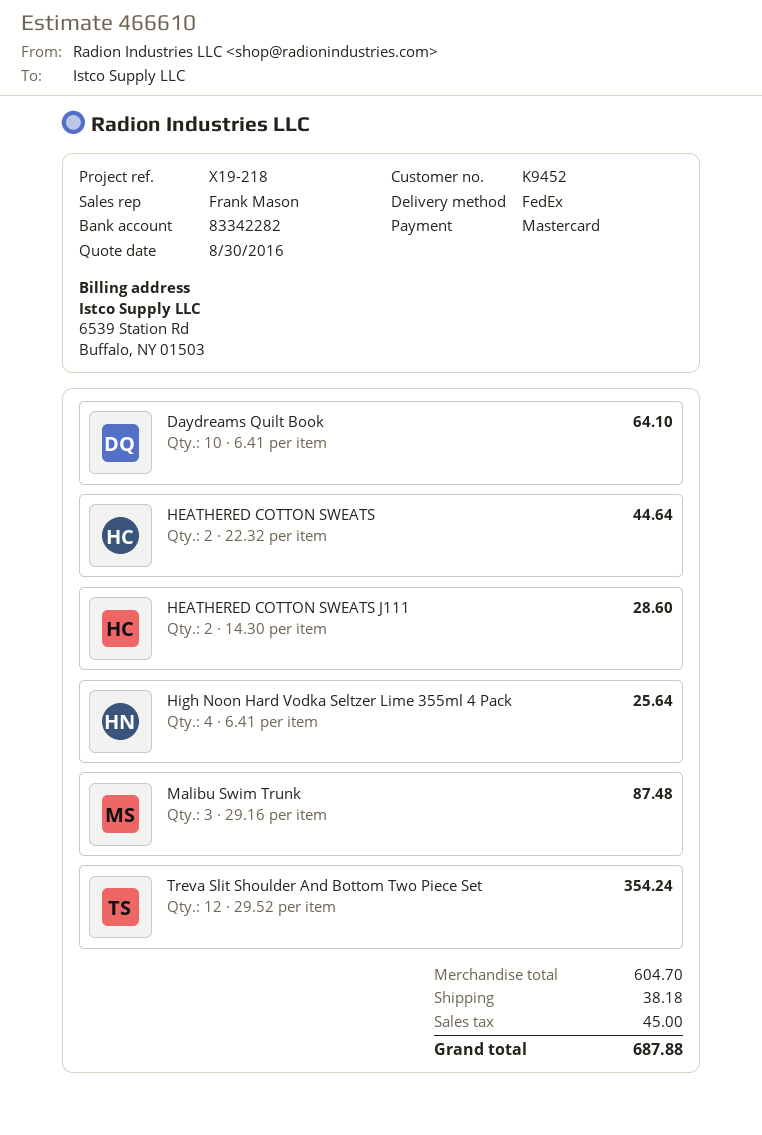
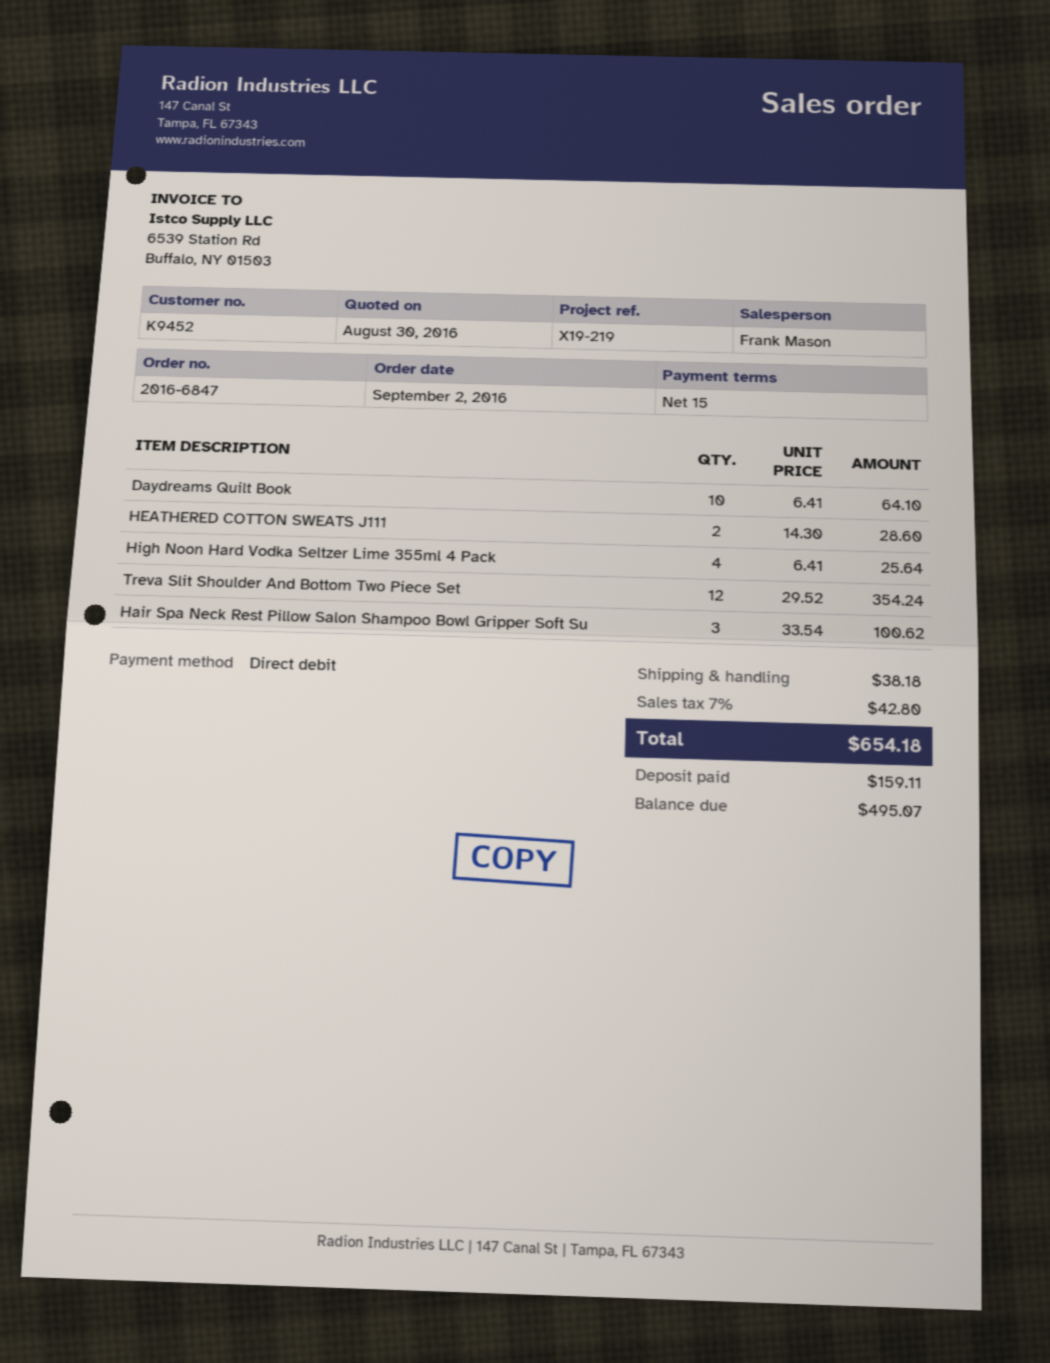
reference: X19-218 -> X19-219
payment method: Mastercard -> direct debit
HEATHERED COTTON SWEATS: 2 x 22.32 = 44.64 -> none
Malibu Swim Trunk: 3 x 29.16 = 87.48 -> none
Hair Spa Neck Rest Pillow Salon Shampoo Bowl Gripper Soft Su: none -> 3 x 33.54 = 100.62
tax: 45.00 -> 42.80
total: 687.88 -> 654.18

